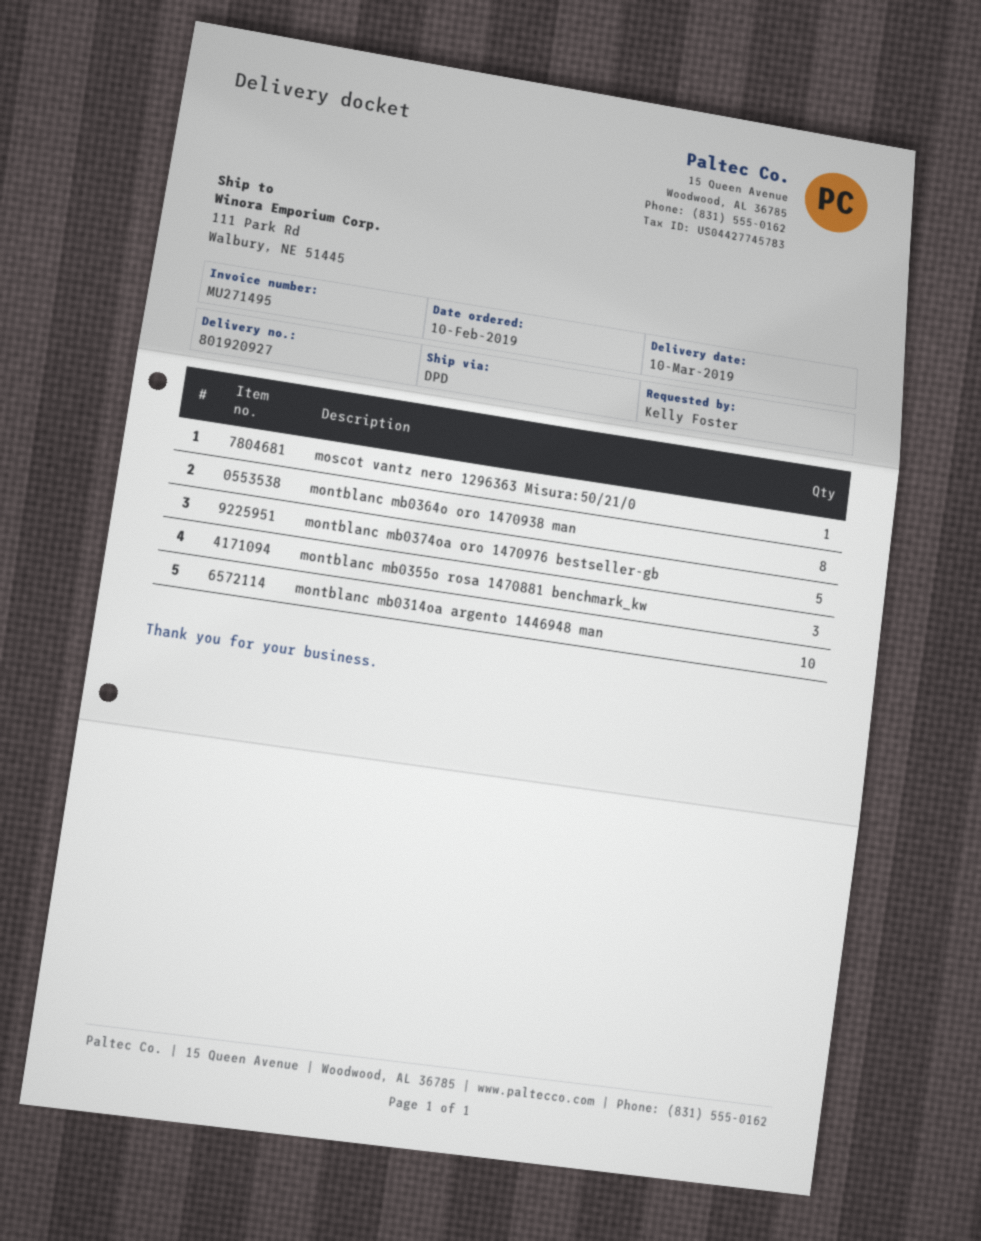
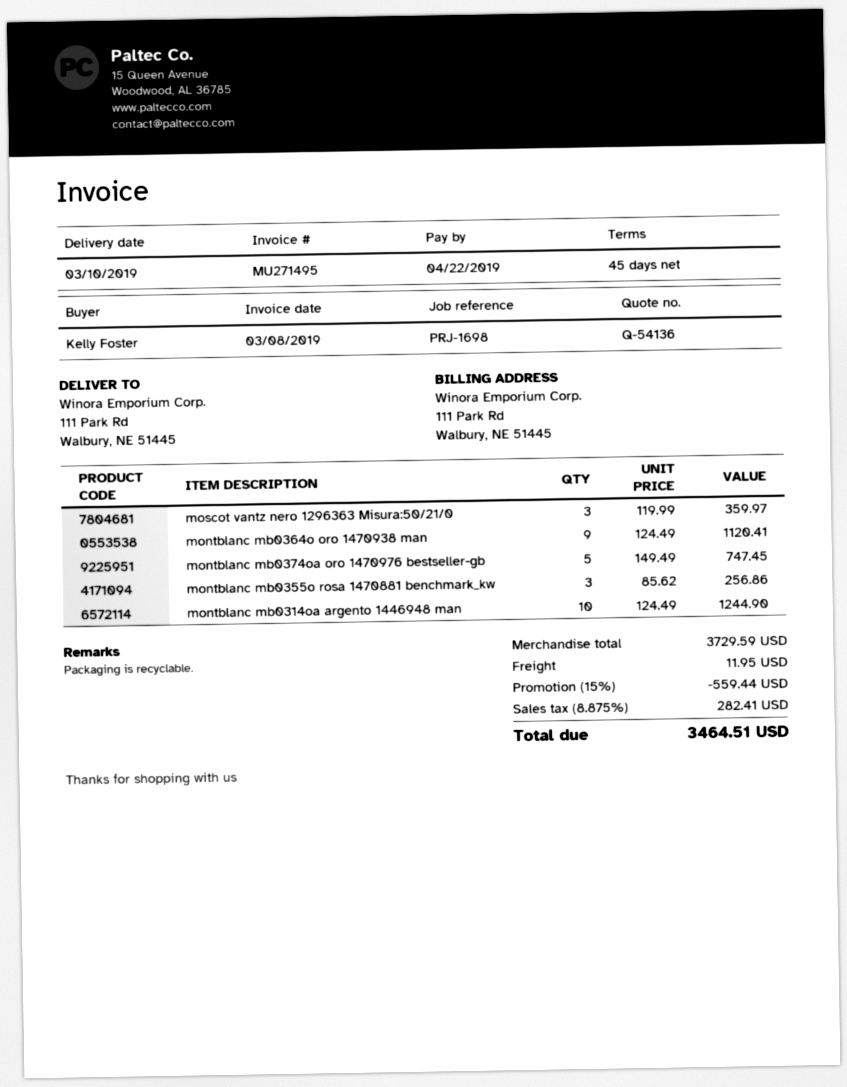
moscot vantz nero 1296363 Misura:50/21/0: 1 -> 3
montblanc mb0364o oro 1470938 man: 8 -> 9

